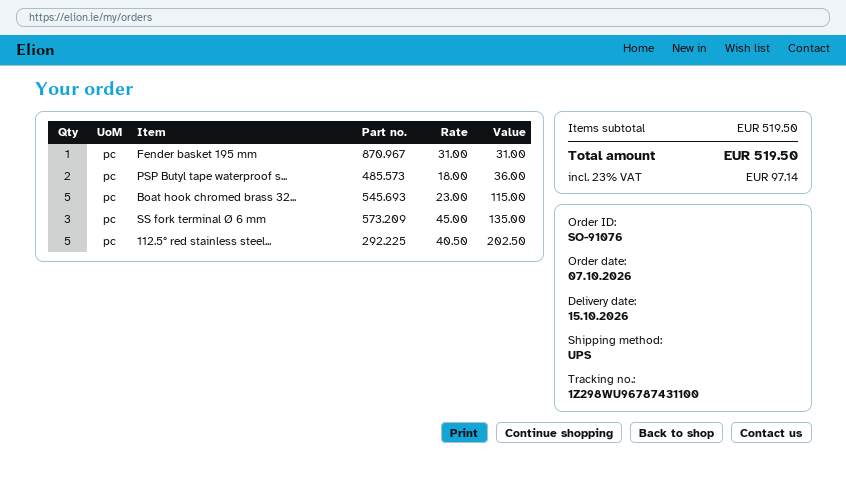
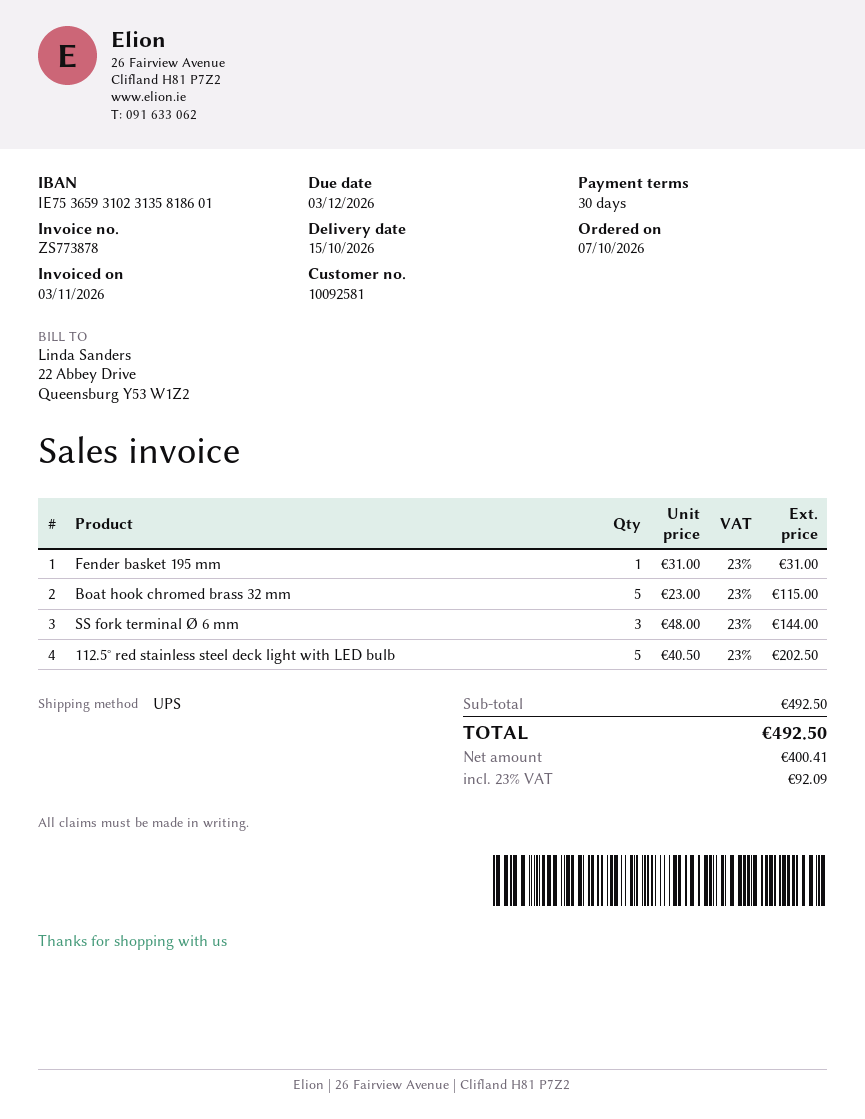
PSP Butyl tape waterproof s...: 2 x 18.00 = 36.00 -> none
SS fork terminal Ø 6 mm: 3 x 45.00 = 135.00 -> 3 x 48.00 = 144.00
subtotal: 519.50 -> 492.50
tax: 23% = 97.14 -> 23% = 92.09
total: 519.50 -> 492.50

